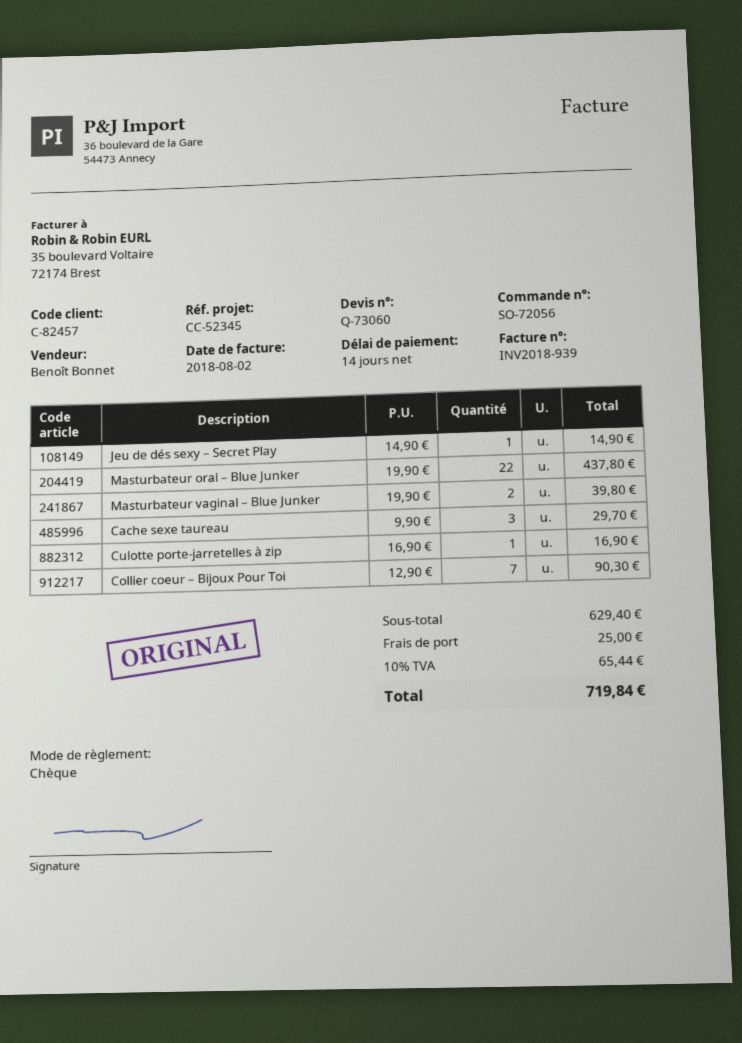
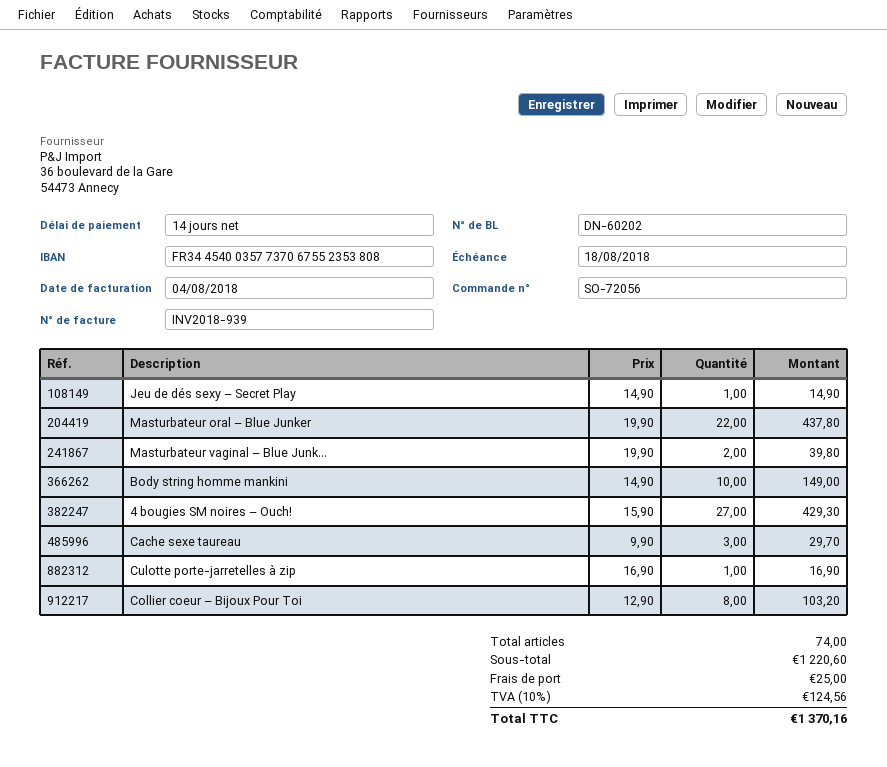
invoice date: 2018-08-02 -> 2018-08-04
Collier coeur – Bijoux Pour Toi: 7 x 12.90 = 90.30 -> 8 x 12.90 = 103.20
Body string homme mankini: none -> 10 x 14.90 = 149.00
4 bougies SM noires – Ouch!: none -> 27 x 15.90 = 429.30
subtotal: 629.40 -> 1220.60
tax: 10% = 65.44 -> 10% = 124.56
total: 719.84 -> 1370.16

